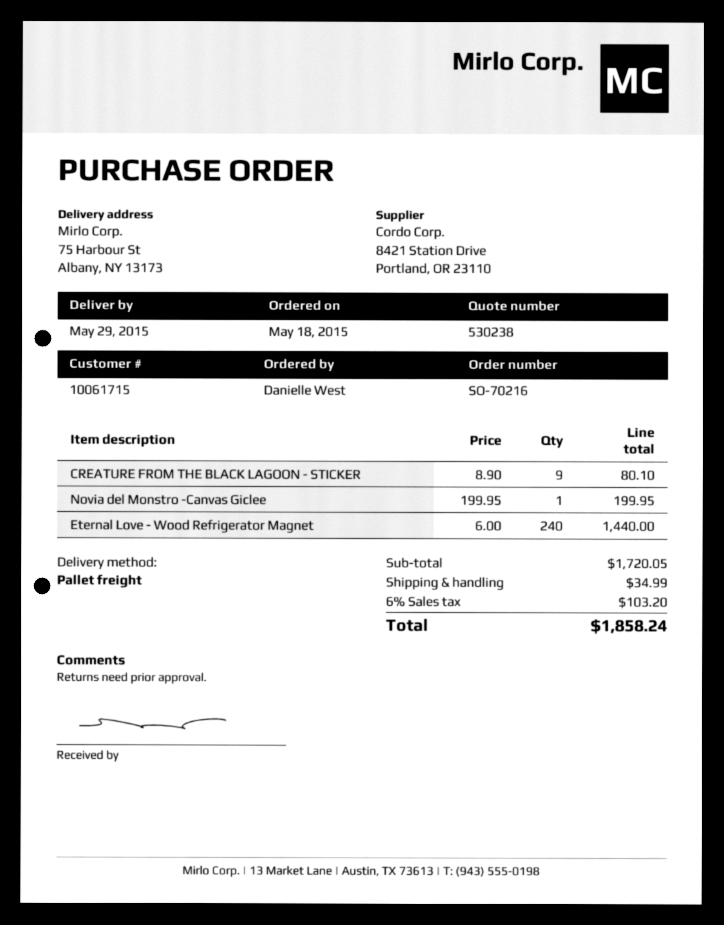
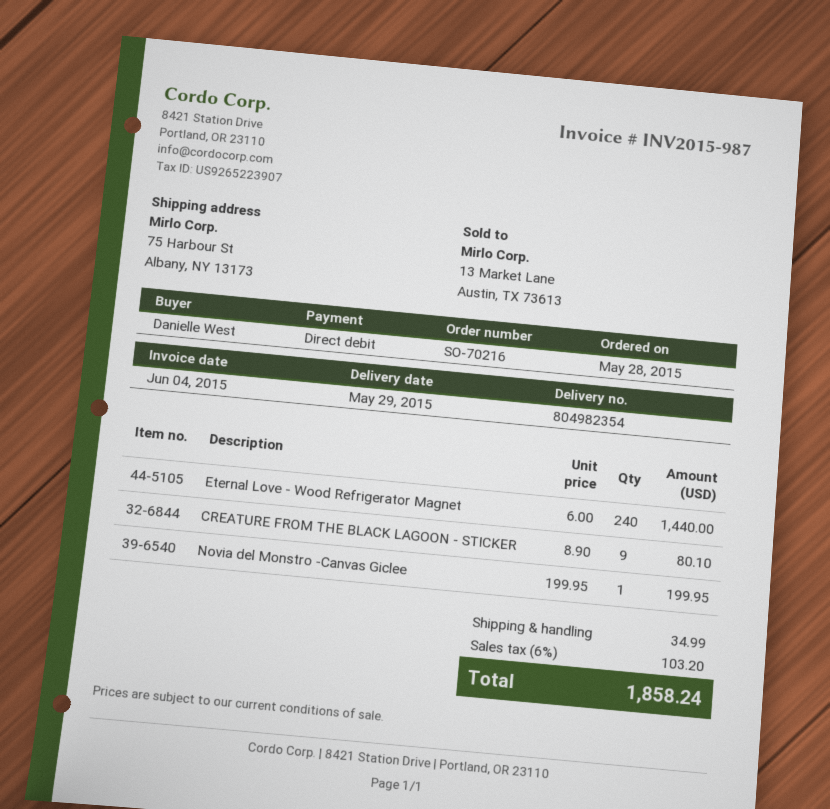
order date: 2015-05-18 -> 2015-05-28

